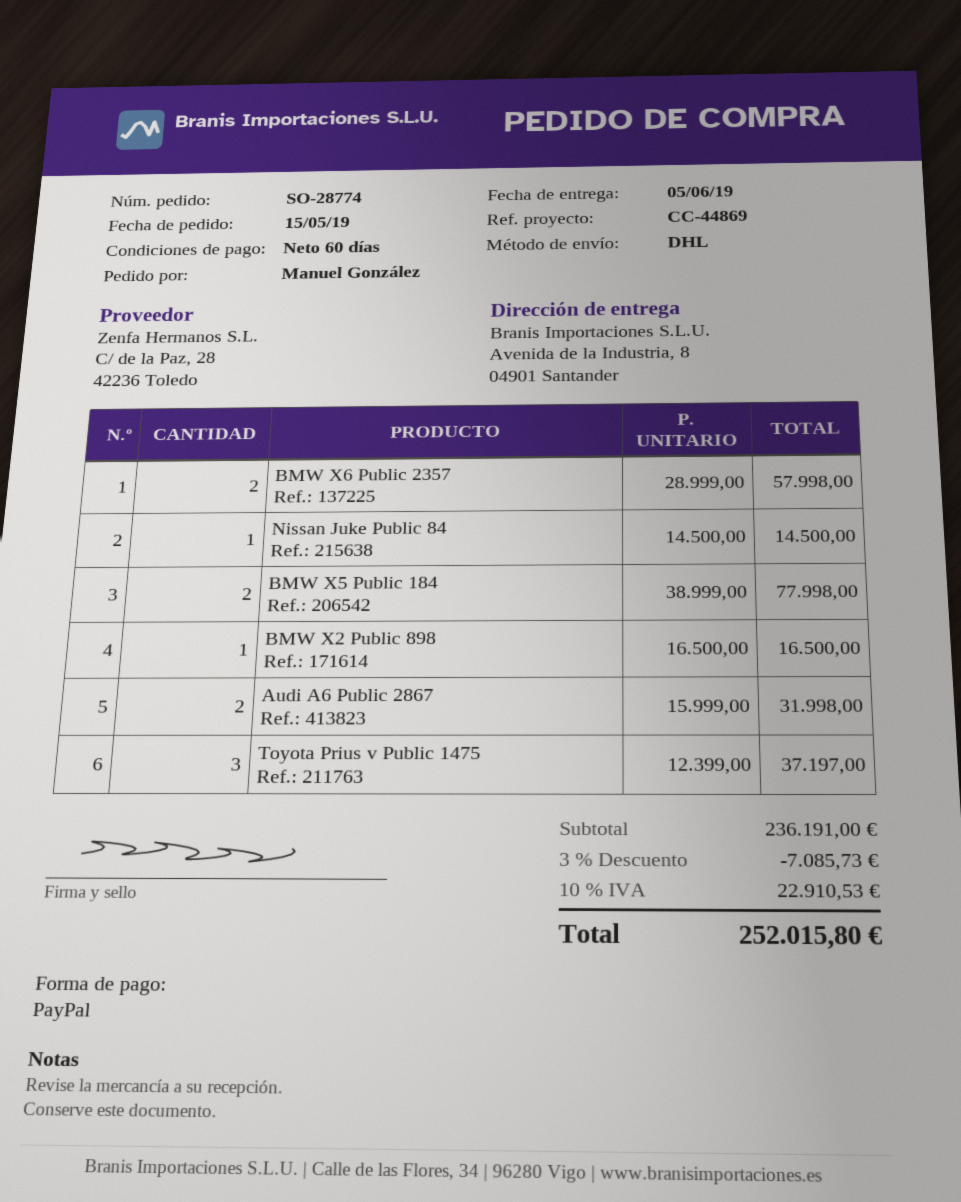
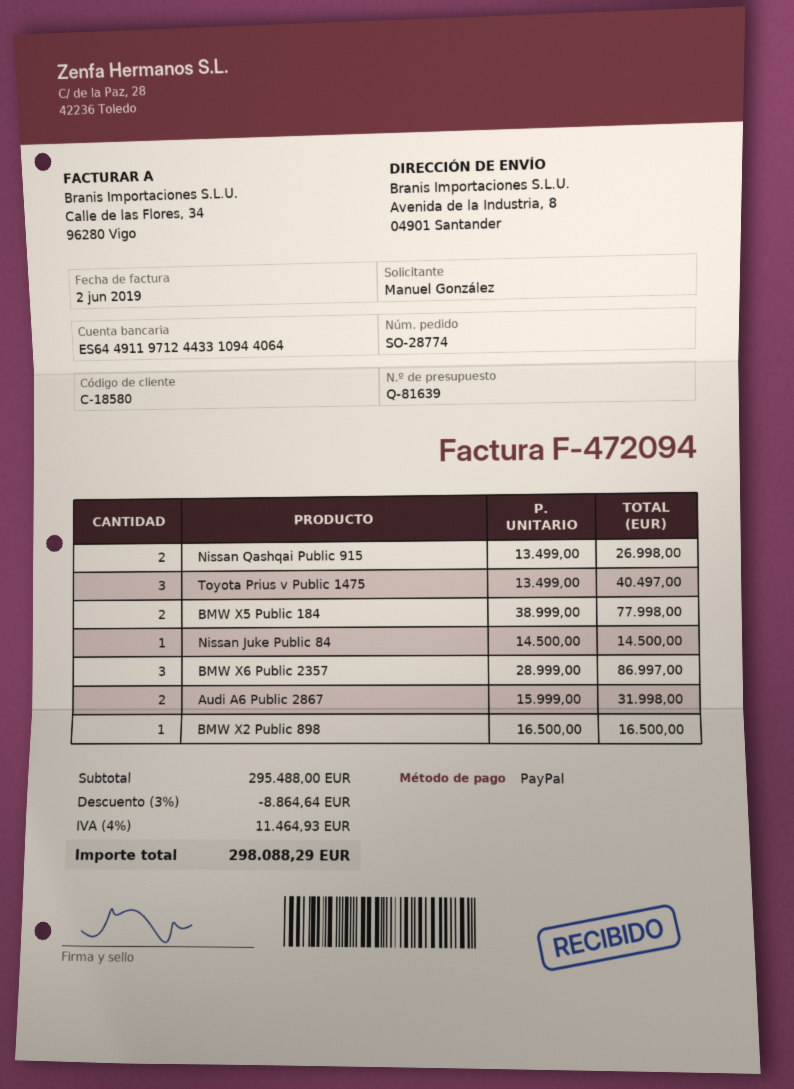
BMW X6 Public 2357: 2 x 28999.00 = 57998.00 -> 3 x 28999.00 = 86997.00
Toyota Prius v Public 1475: 3 x 12399.00 = 37197.00 -> 3 x 13499.00 = 40497.00
Nissan Qashqai Public 915: none -> 2 x 13499.00 = 26998.00
subtotal: 236191.00 -> 295488.00
discount: 3% = 7085.73 -> 3% = 8864.64
tax: 10% = 22910.53 -> 4% = 11464.93
total: 252015.80 -> 298088.29

